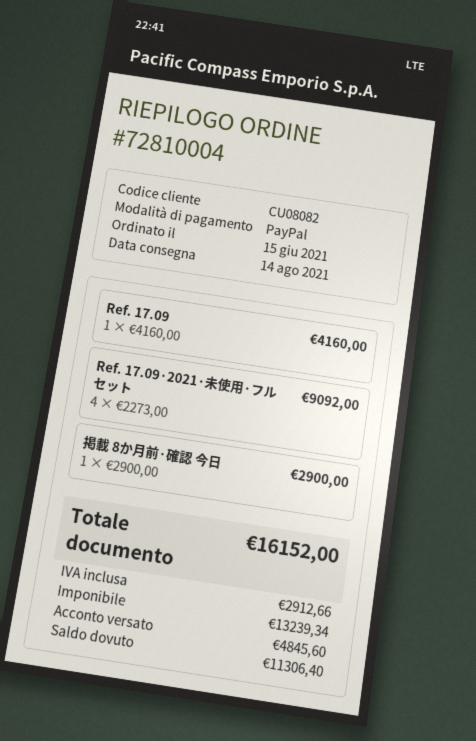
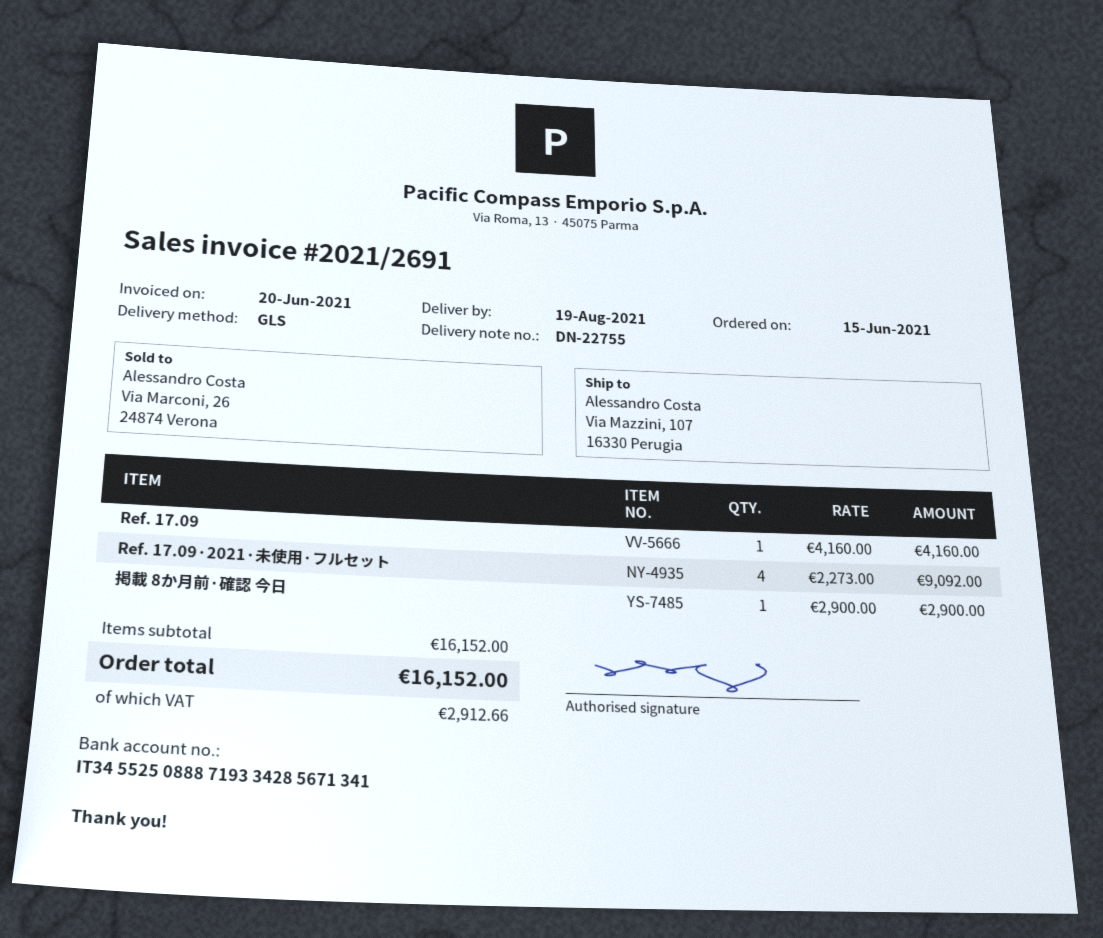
delivery date: 2021-08-14 -> 2021-08-19

